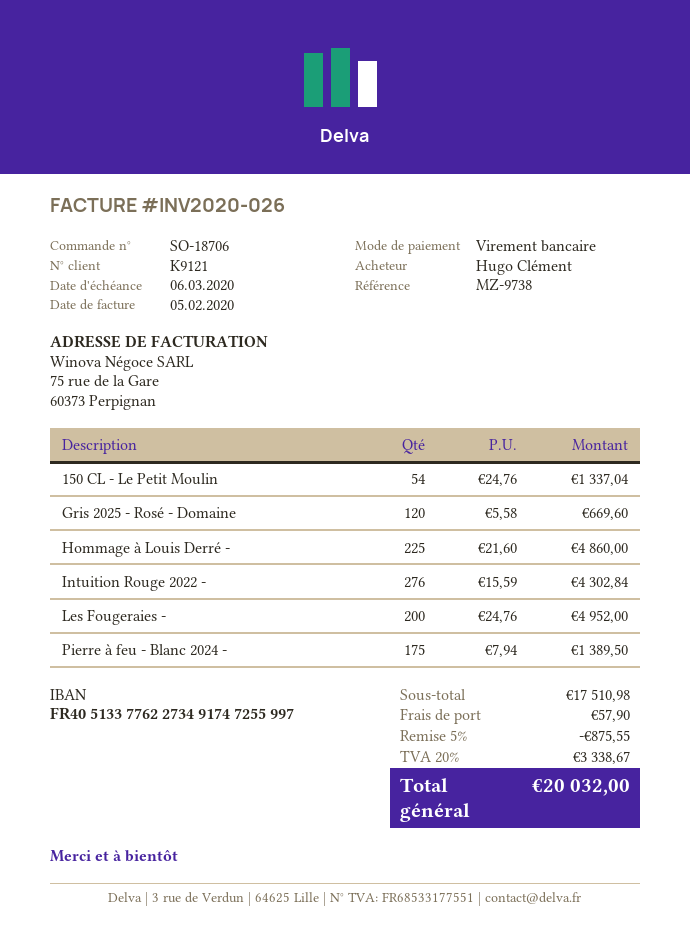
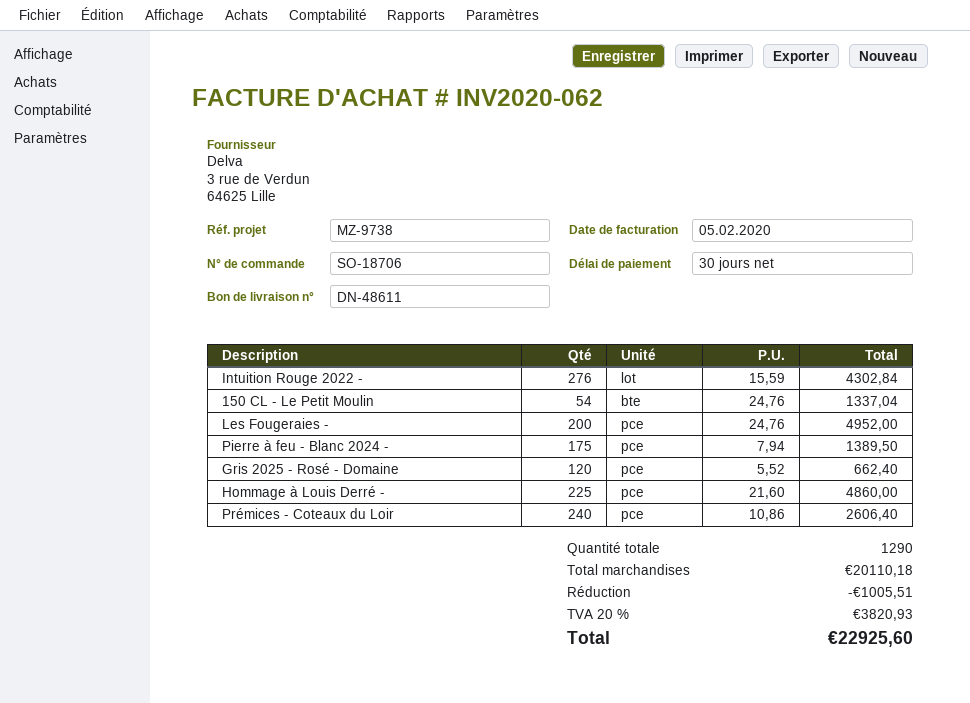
invoice number: INV2020-026 -> INV2020-062
Gris 2025 - Rosé - Domaine: 120 x 5.58 = 669.60 -> 120 x 5.52 = 662.40
Prémices - Coteaux du Loir: none -> 240 x 10.86 = 2606.40
subtotal: 17510.98 -> 20110.18
discount: 875.55 -> 1005.51
shipping: 57.90 -> none
tax: 20% = 3338.67 -> 20% = 3820.93
total: 20032.00 -> 22925.60

